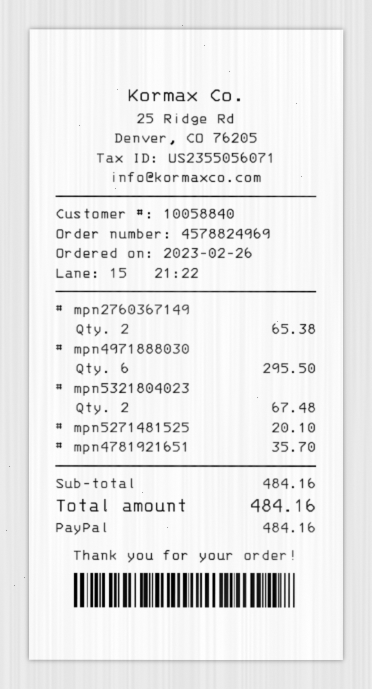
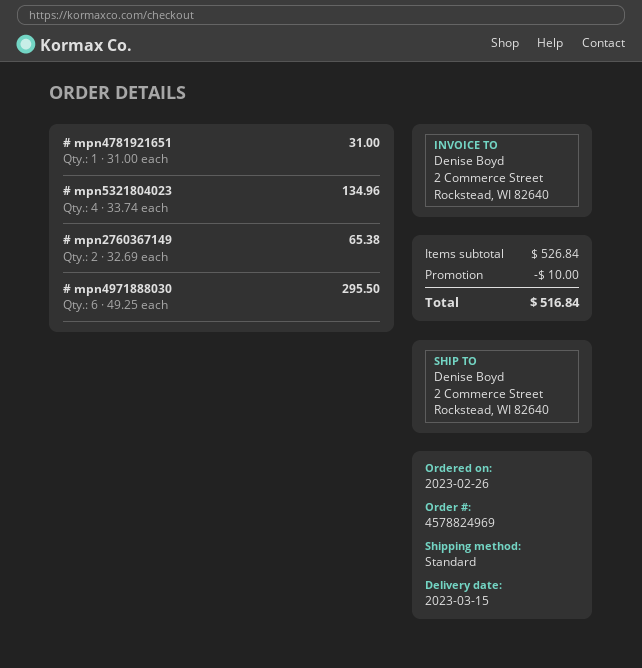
# mpn5321804023: 2 for 67.48 -> 4 for 134.96
# mpn5271481525: 1 for 20.10 -> none
# mpn4781921651: 1 for 35.70 -> 1 for 31.00
subtotal: 484.16 -> 526.84
discount: none -> 10.00
total: 484.16 -> 516.84

